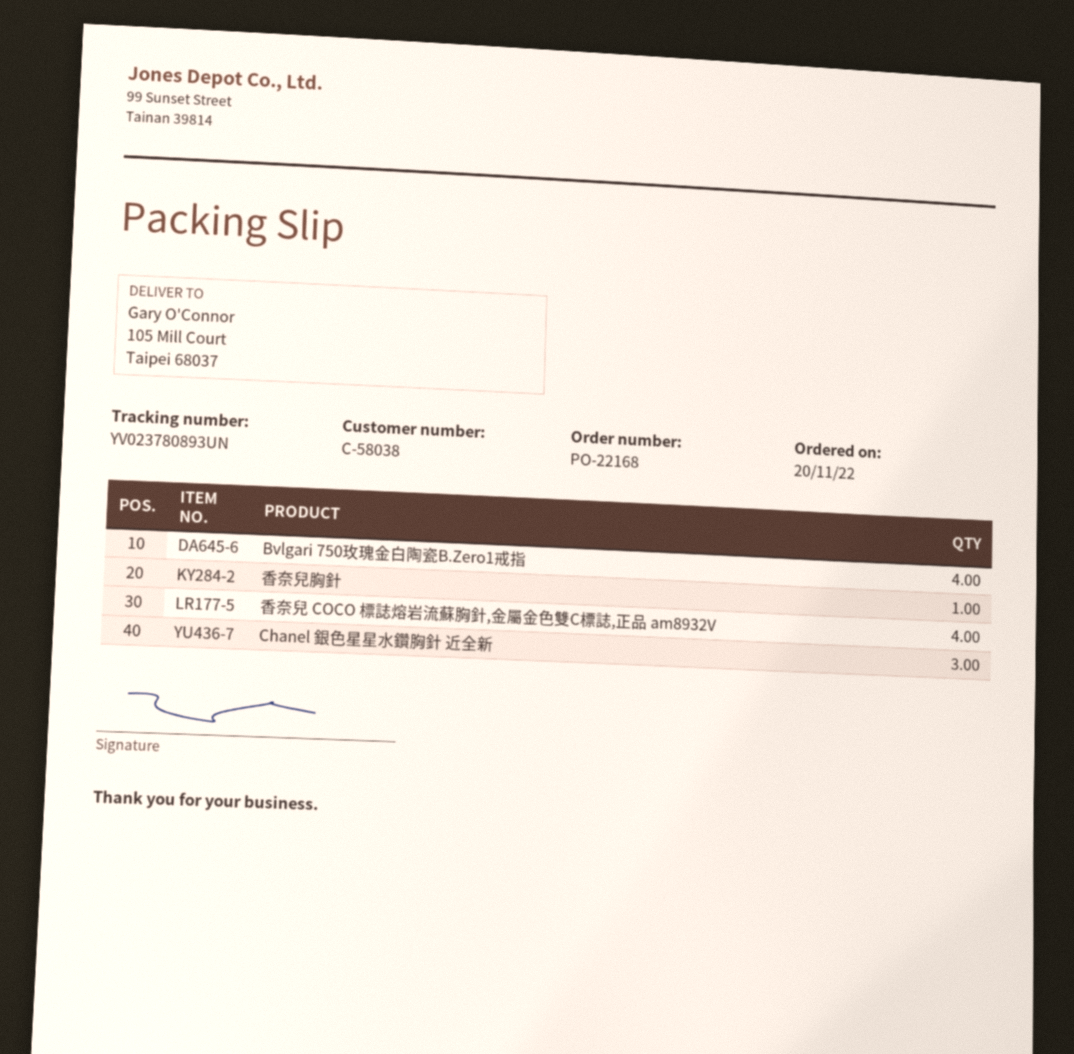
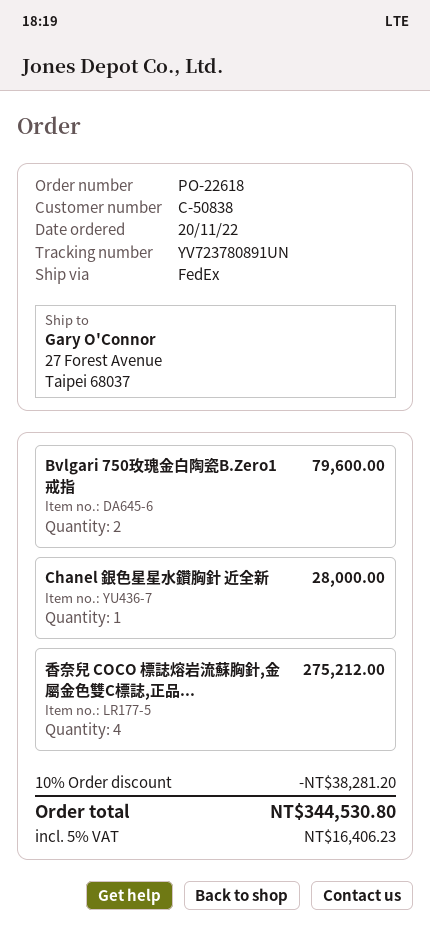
order number: PO-22168 -> PO-22618
customer number: C-58038 -> C-50838
tracking number: YV023780893UN -> YV723780891UN
ship to: 105 Mill Court, Taipei 68037 -> 27 Forest Avenue, Taipei 68037
Bvlgari 750玫瑰金白陶瓷B.Zero1戒指: 4 -> 2
香奈兒胸針: 1 -> none
Chanel 銀色星星水鑽胸針 近全新: 3 -> 1

